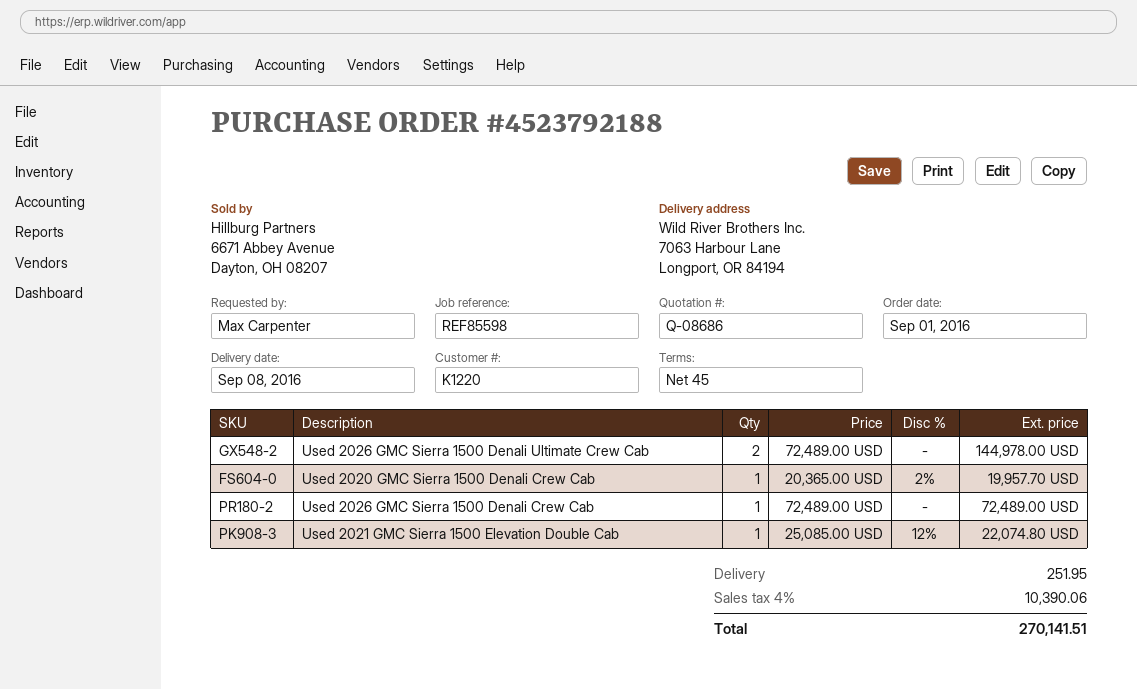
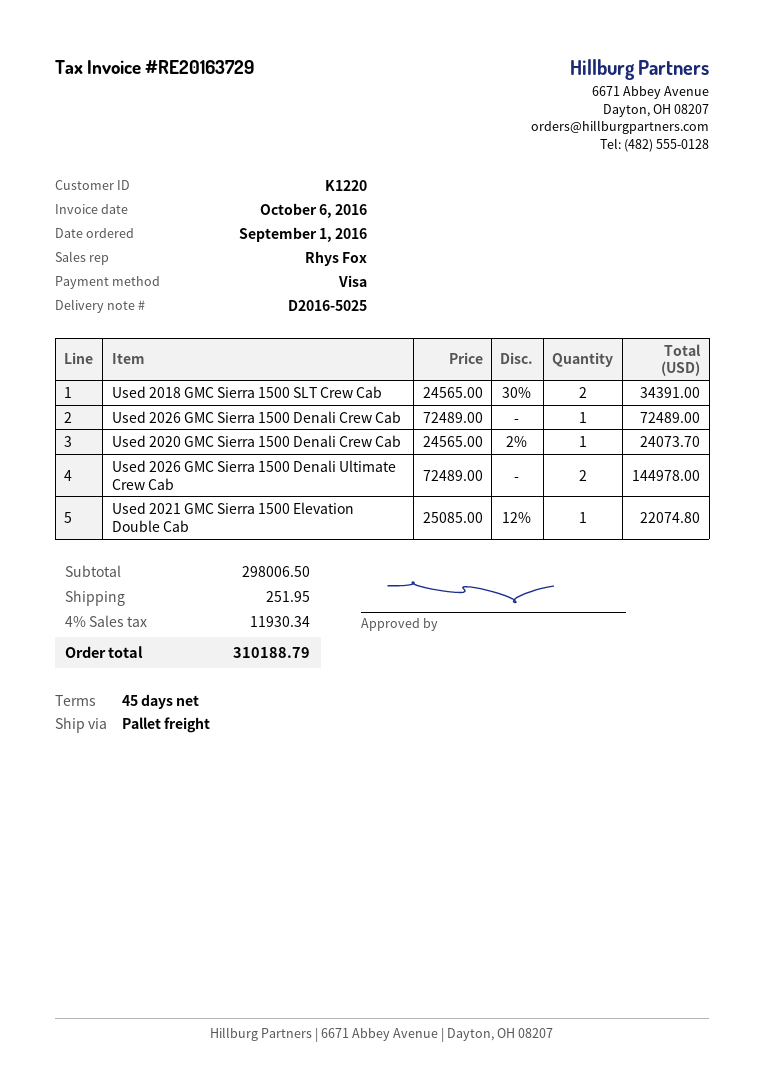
Used 2020 GMC Sierra 1500 Denali Crew Cab: 1 x 20365.00 - 2% = 19957.70 -> 1 x 24565.00 - 2% = 24073.70
Used 2018 GMC Sierra 1500 SLT Crew Cab: none -> 2 x 24565.00 - 30% = 34391.00
tax: 4% = 10390.06 -> 4% = 11930.34
total: 270141.51 -> 310188.79

